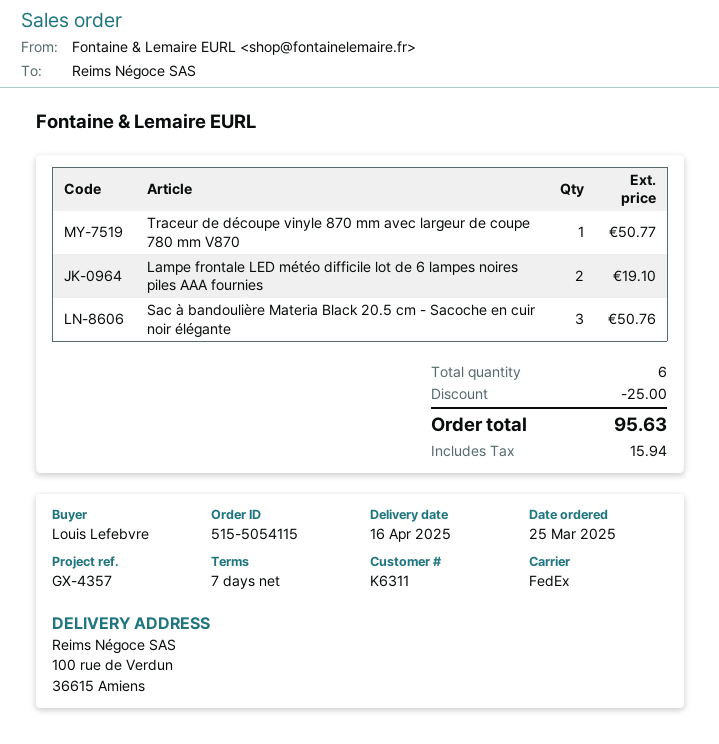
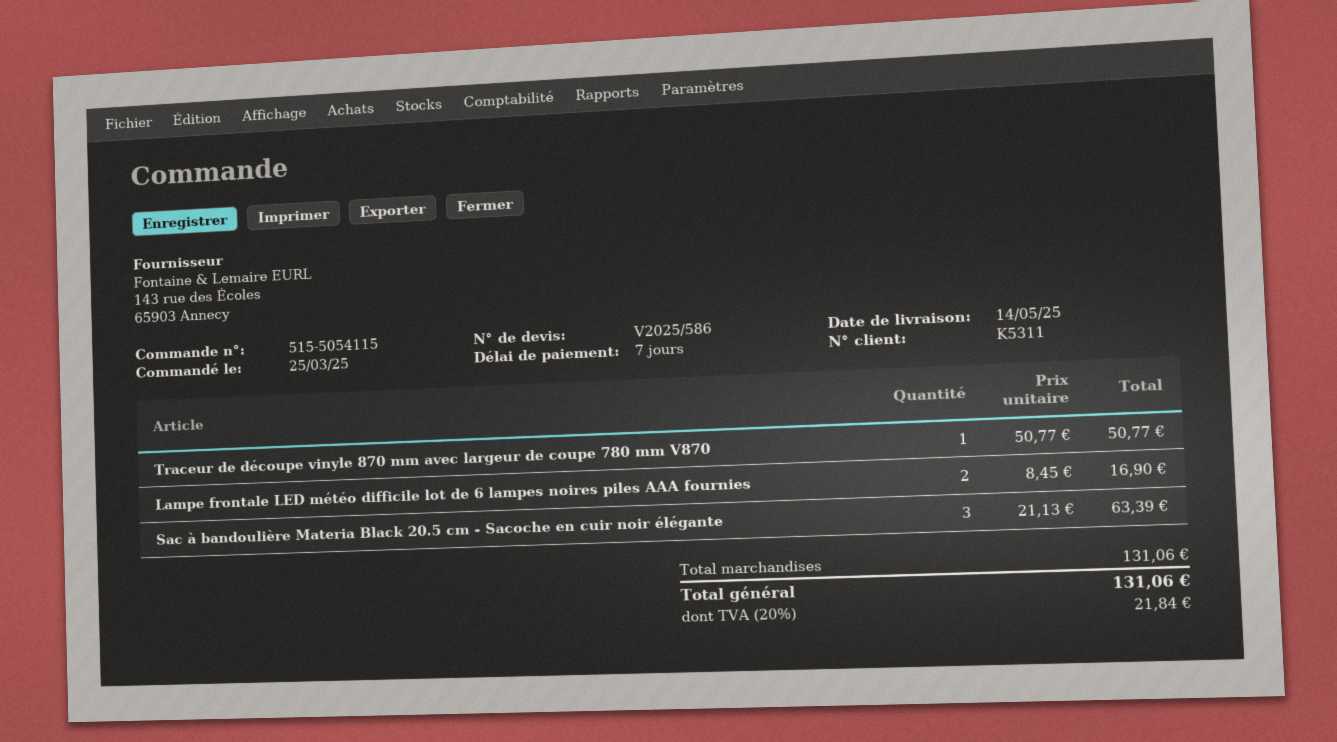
delivery date: 2025-04-16 -> 2025-05-14
customer number: K6311 -> K5311
Lampe frontale LED météo difficile lot de 6 lampes noires piles AAA fournies: 2 for 19.10 -> 2 for 16.90
Sac à bandoulière Materia Black 20.5 cm - Sacoche en cuir noir élégante: 3 for 50.76 -> 3 for 63.39
discount: 25.00 -> none
tax: 15.94 -> 21.84
total: 95.63 -> 131.06

